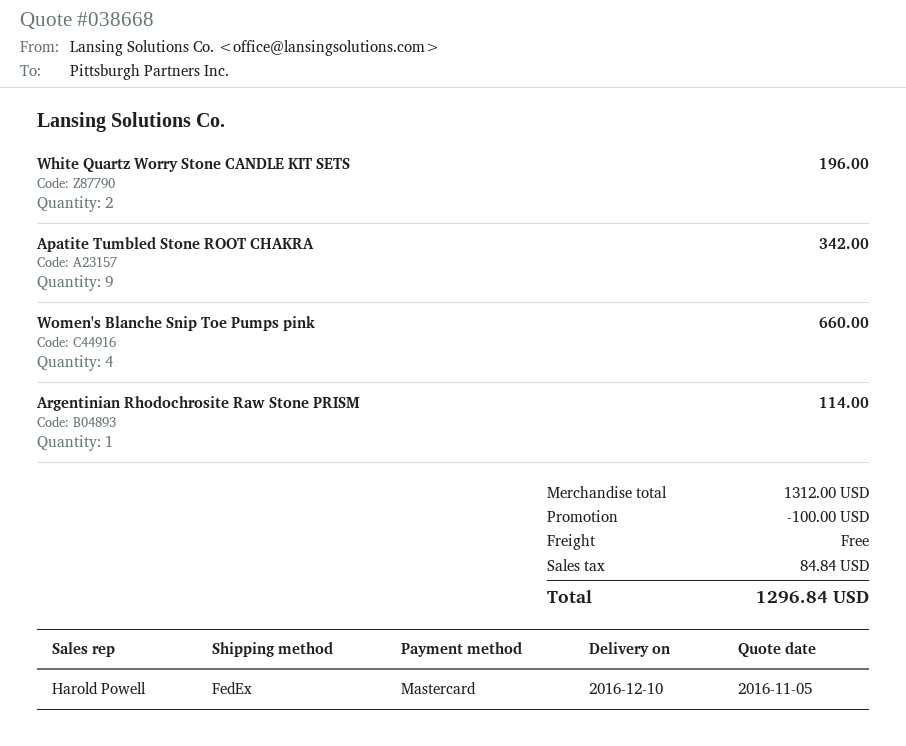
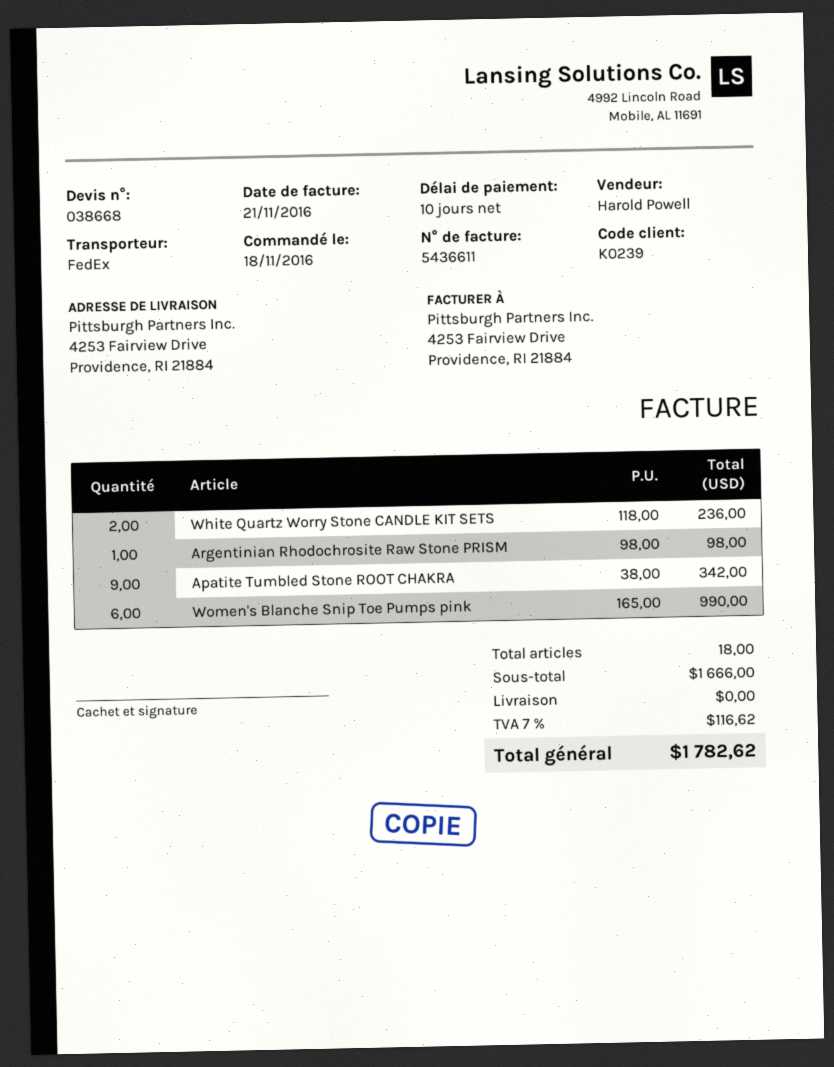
White Quartz Worry Stone CANDLE KIT SETS: 2 for 196.00 -> 2 for 236.00
Women's Blanche Snip Toe Pumps pink: 4 for 660.00 -> 6 for 990.00
Argentinian Rhodochrosite Raw Stone PRISM: 1 for 114.00 -> 1 for 98.00
subtotal: 1312.00 -> 1666.00
discount: 100.00 -> none
tax: 84.84 -> 116.62
total: 1296.84 -> 1782.62

